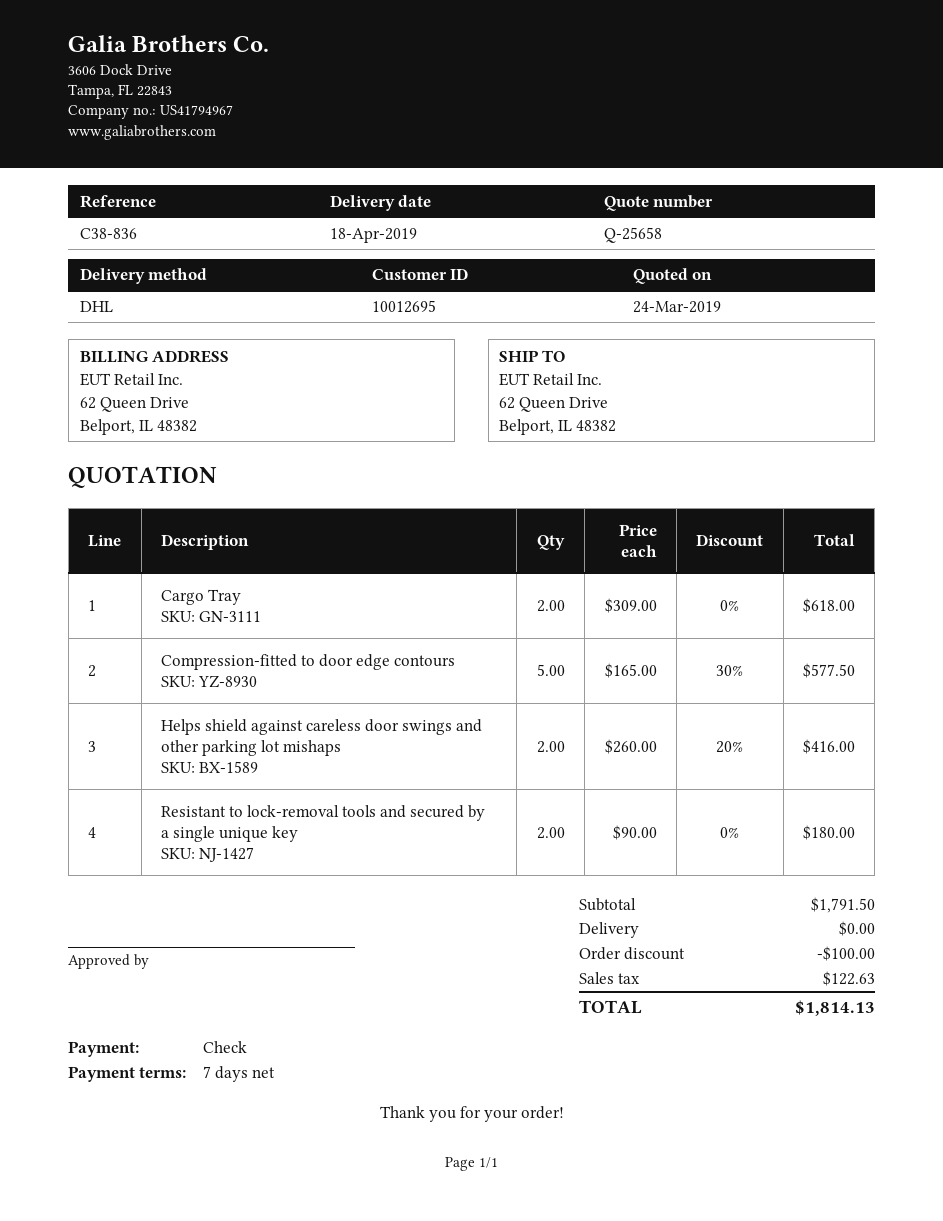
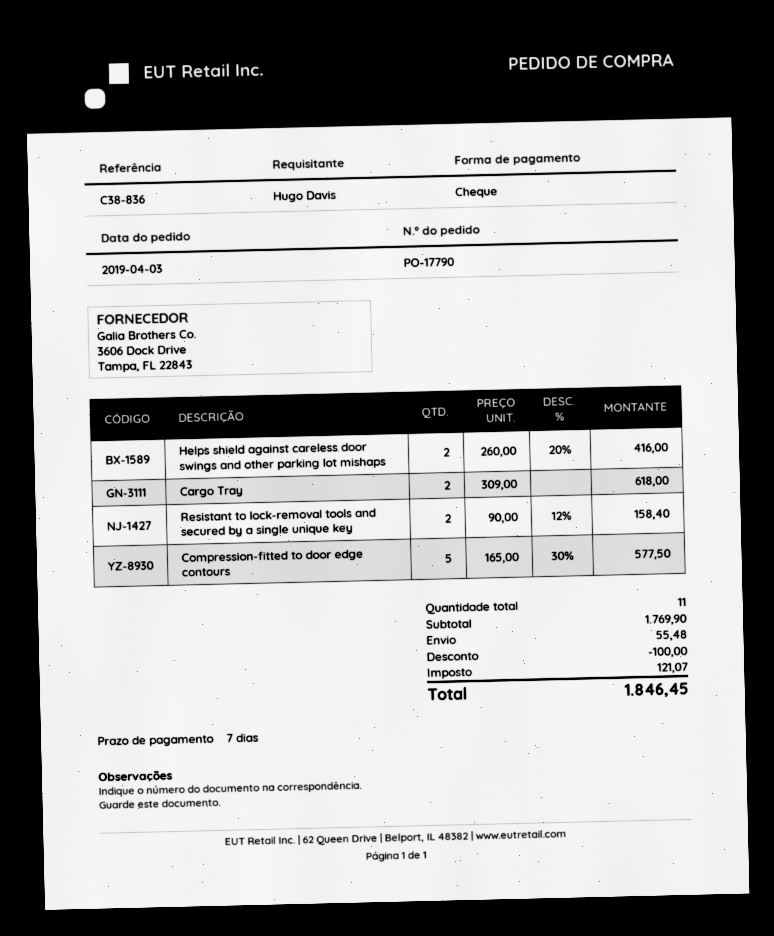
Resistant to lock-removal tools and secured by a single unique key: 2 x 90.00 = 180.00 -> 2 x 90.00 - 12% = 158.40
subtotal: 1791.50 -> 1769.90
shipping: 0.00 -> 55.48
tax: 122.63 -> 121.07
total: 1814.13 -> 1846.45

